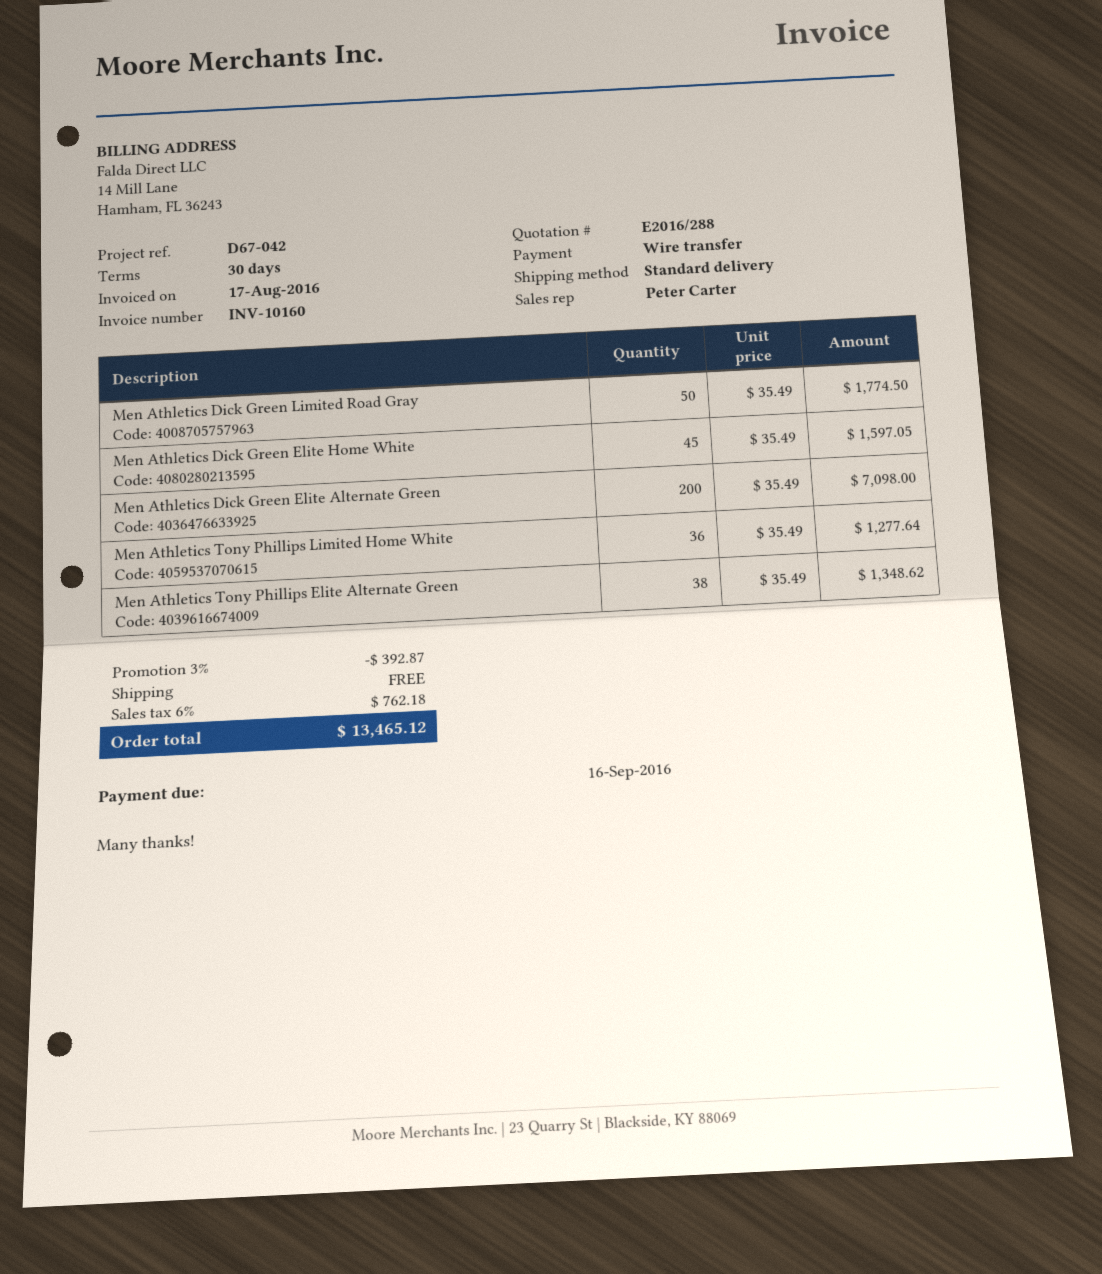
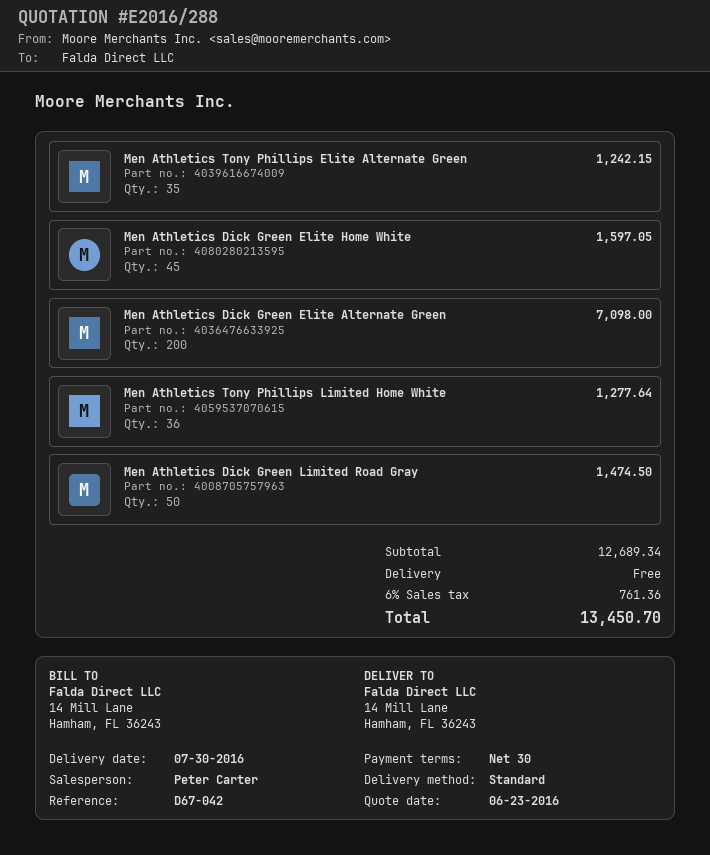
Men Athletics Dick Green Limited Road Gray: 50 for 1774.50 -> 50 for 1474.50
Men Athletics Tony Phillips Elite Alternate Green: 38 for 1348.62 -> 35 for 1242.15
discount: 3% = 392.87 -> none
tax: 6% = 762.18 -> 6% = 761.36
total: 13465.12 -> 13450.70

